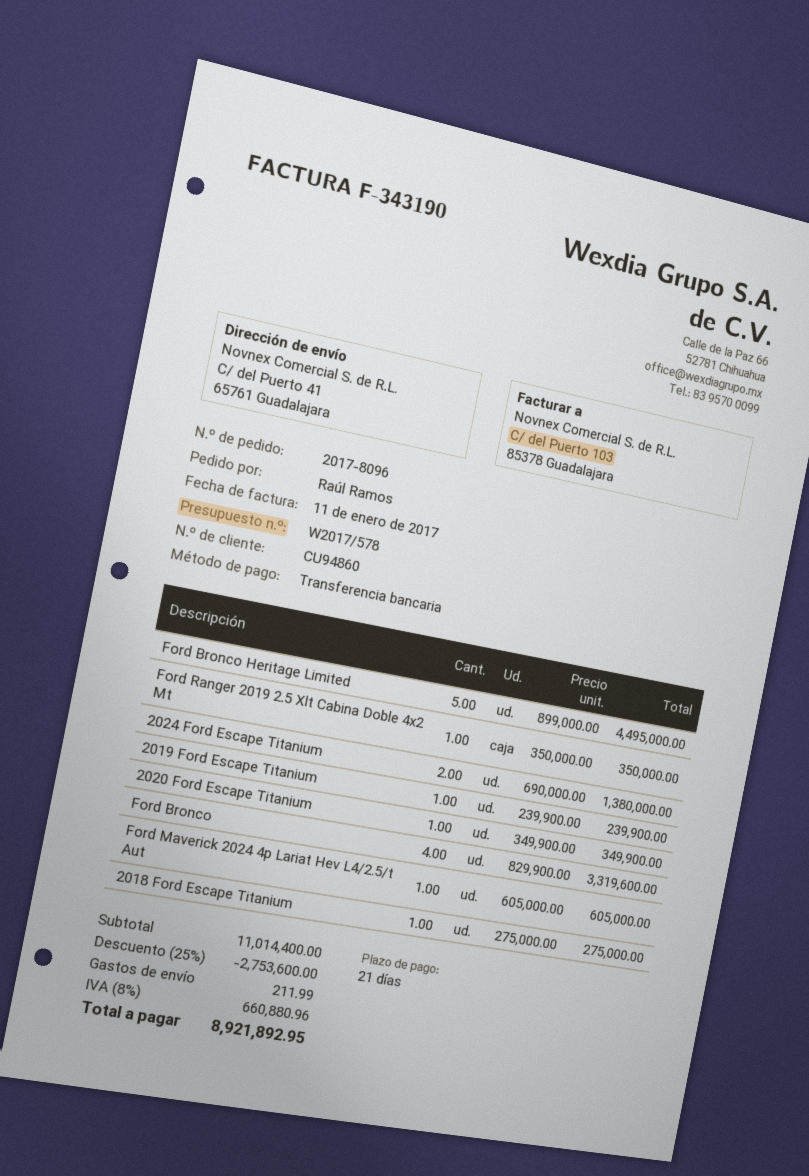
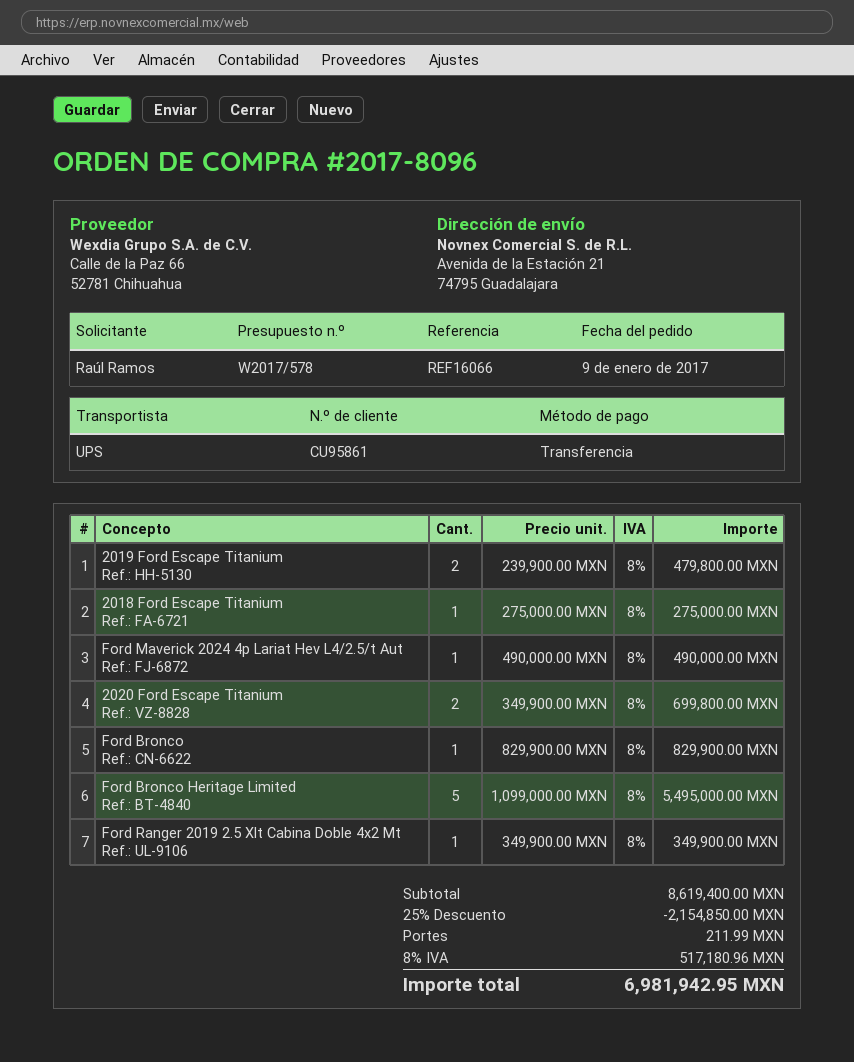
customer number: CU94860 -> CU95861
ship to: C/ del Puerto 41, 65761 Guadalajara -> Avenida de la Estación 21, 74795 Guadalajara
Ford Bronco Heritage Limited: 5 x 899000.00 = 4495000.00 -> 5 x 1099000.00 = 5495000.00
Ford Ranger 2019 2.5 Xlt Cabina Doble 4x2 Mt: 1 x 350000.00 = 350000.00 -> 1 x 349900.00 = 349900.00
2024 Ford Escape Titanium: 2 x 690000.00 = 1380000.00 -> none
2019 Ford Escape Titanium: 1 x 239900.00 = 239900.00 -> 2 x 239900.00 = 479800.00
2020 Ford Escape Titanium: 1 x 349900.00 = 349900.00 -> 2 x 349900.00 = 699800.00
Ford Bronco: 4 x 829900.00 = 3319600.00 -> 1 x 829900.00 = 829900.00
Ford Maverick 2024 4p Lariat Hev L4/2.5/t Aut: 1 x 605000.00 = 605000.00 -> 1 x 490000.00 = 490000.00
subtotal: 11014400.00 -> 8619400.00
discount: 25% = 2753600.00 -> 25% = 2154850.00
tax: 8% = 660880.96 -> 8% = 517180.96
total: 8921892.95 -> 6981942.95

